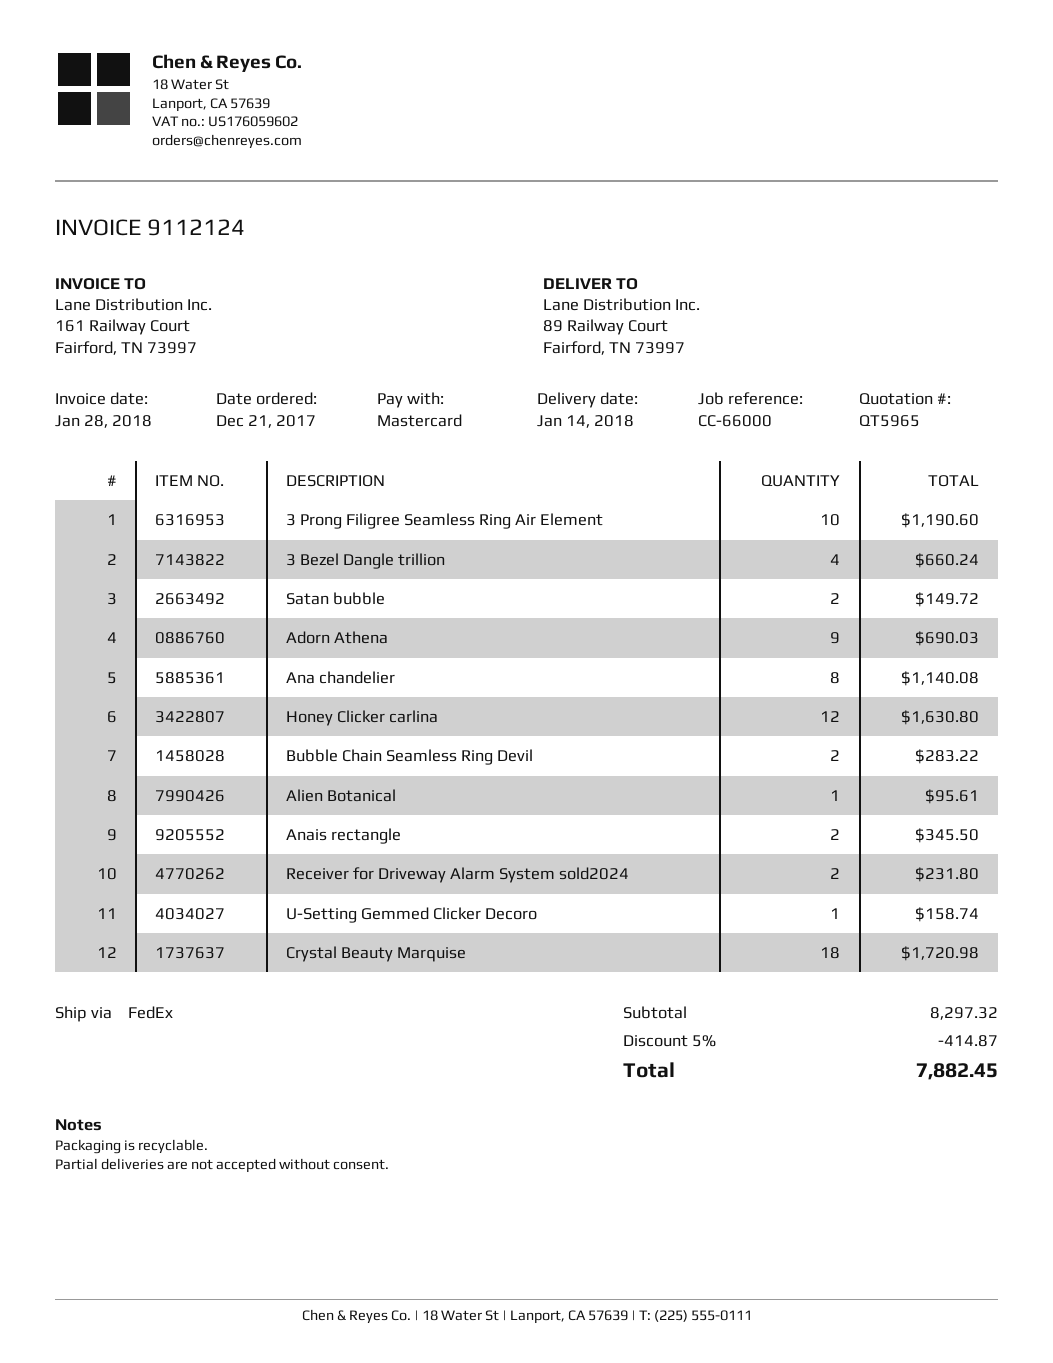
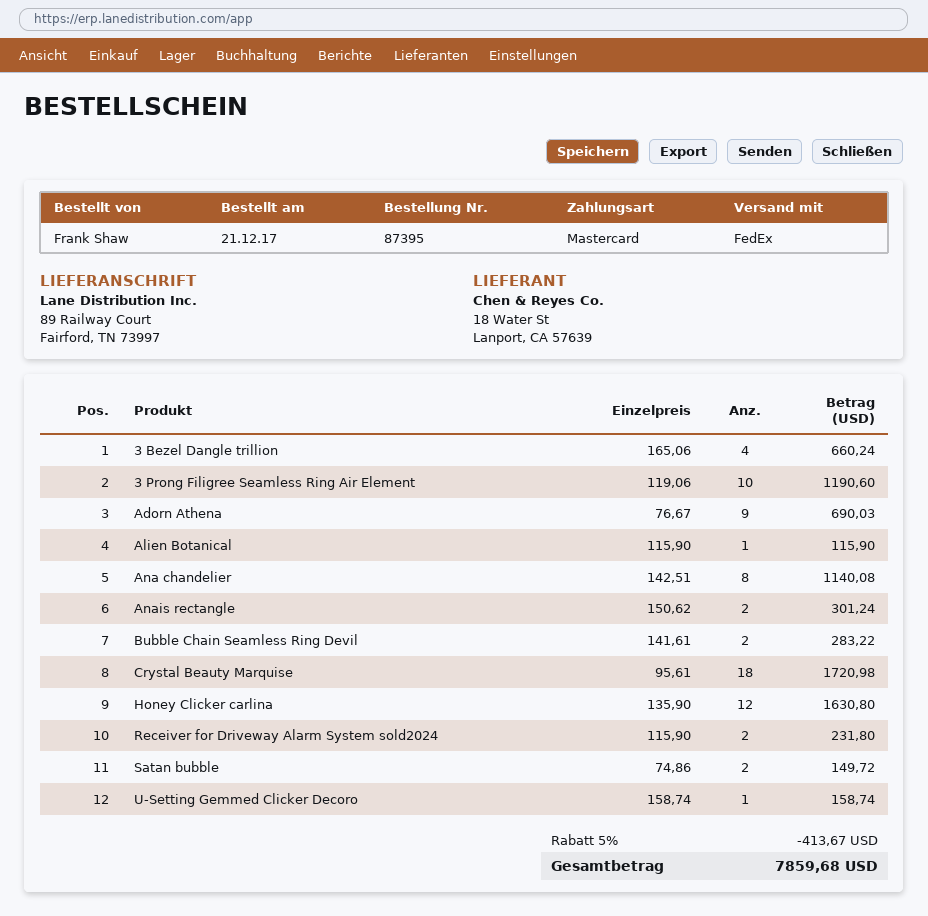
Alien Botanical: 1 for 95.61 -> 1 for 115.90
Anais rectangle: 2 for 345.50 -> 2 for 301.24
discount: 5% = 414.87 -> 5% = 413.67
total: 7882.45 -> 7859.68

